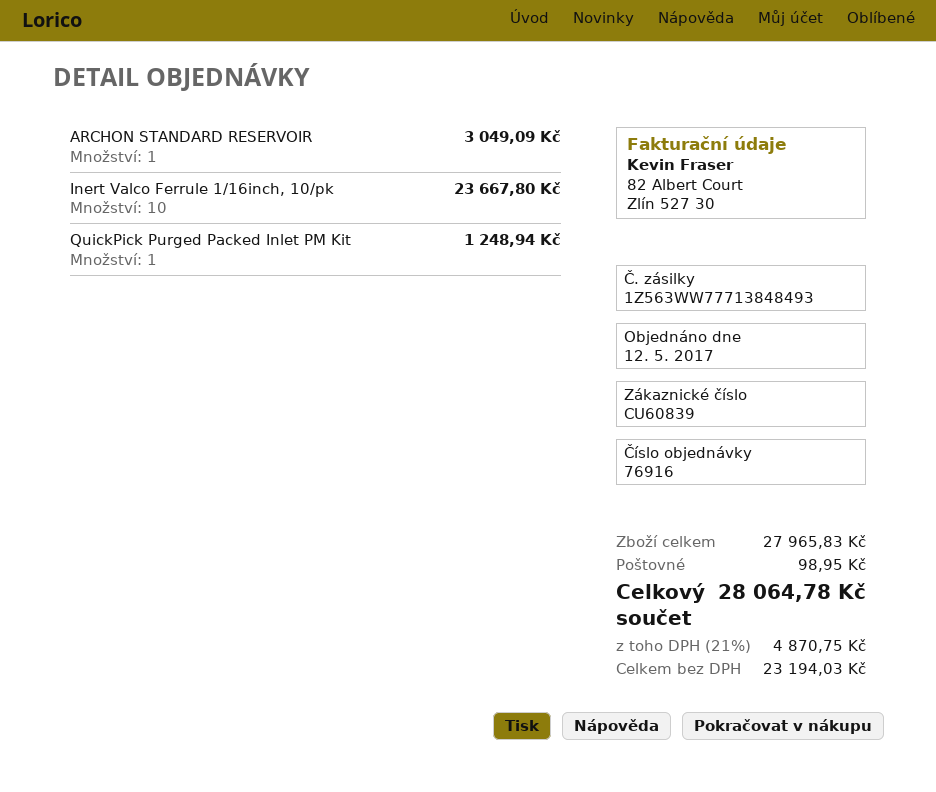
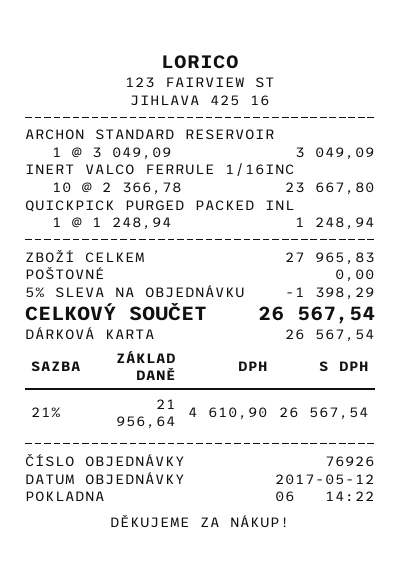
order number: 76916 -> 76926
discount: none -> 5% = 1398.29
shipping: 98.95 -> 0.00
net: 23194.03 -> 21956.64
tax: 21% = 4870.75 -> 21% = 4610.90
total: 28064.78 -> 26567.54

